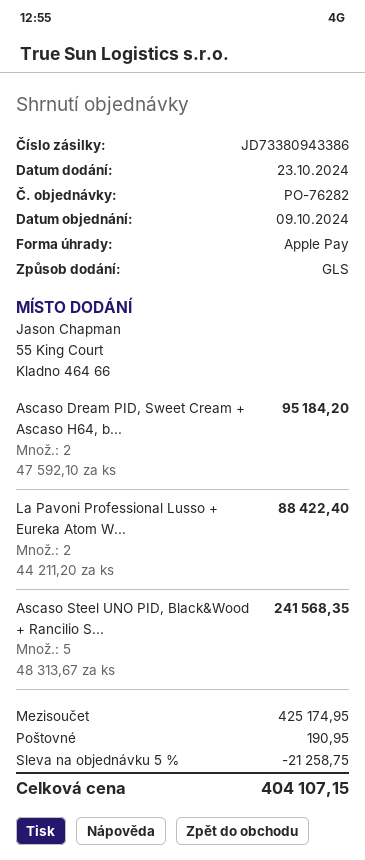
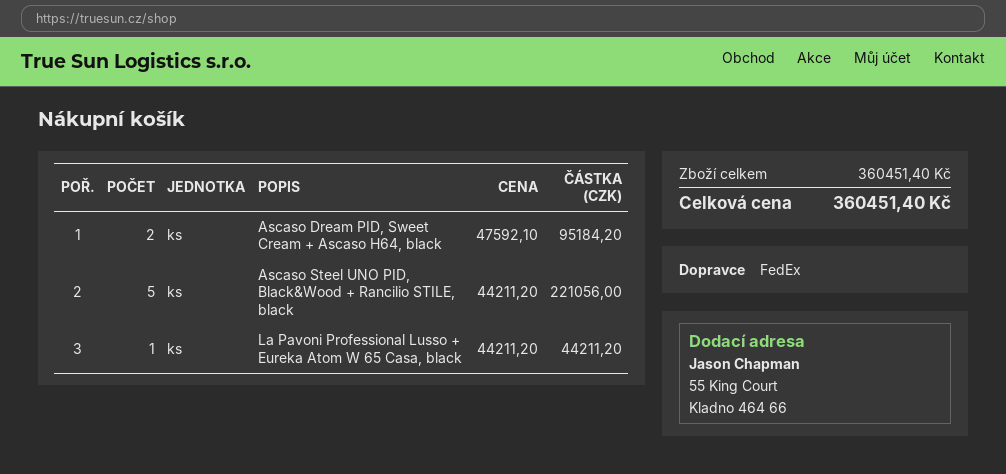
shipping method: GLS -> FedEx
La Pavoni Professional Lusso + Eureka Atom W...: 2 x 44211.20 = 88422.40 -> 1 x 44211.20 = 44211.20
Ascaso Steel UNO PID, Black&Wood + Rancilio S...: 5 x 48313.67 = 241568.35 -> 5 x 44211.20 = 221056.00
subtotal: 425174.95 -> 360451.40
discount: 5% = 21258.75 -> none
shipping: 190.95 -> none
total: 404107.15 -> 360451.40

